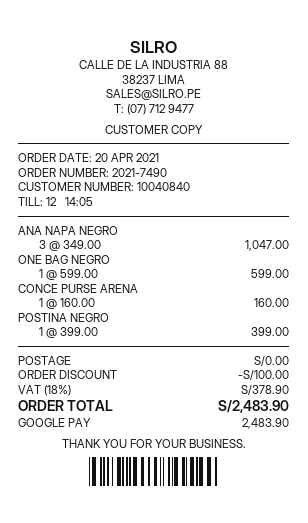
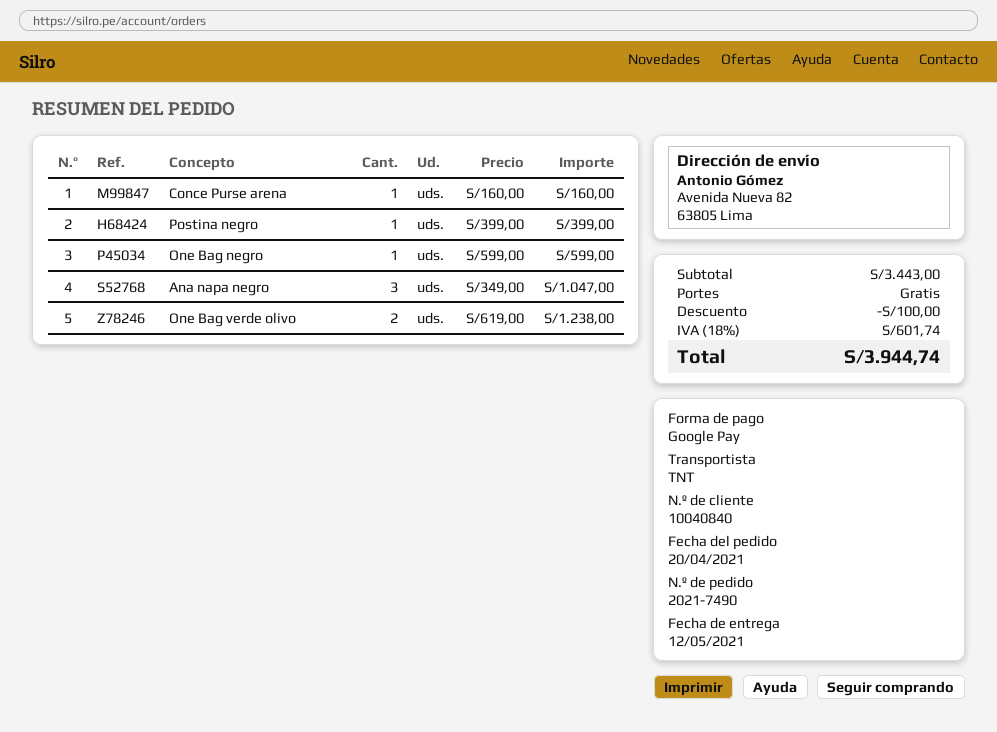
One Bag verde olivo: none -> 2 x 619.00 = 1238.00
tax: 18% = 378.90 -> 18% = 601.74
total: 2483.90 -> 3944.74

